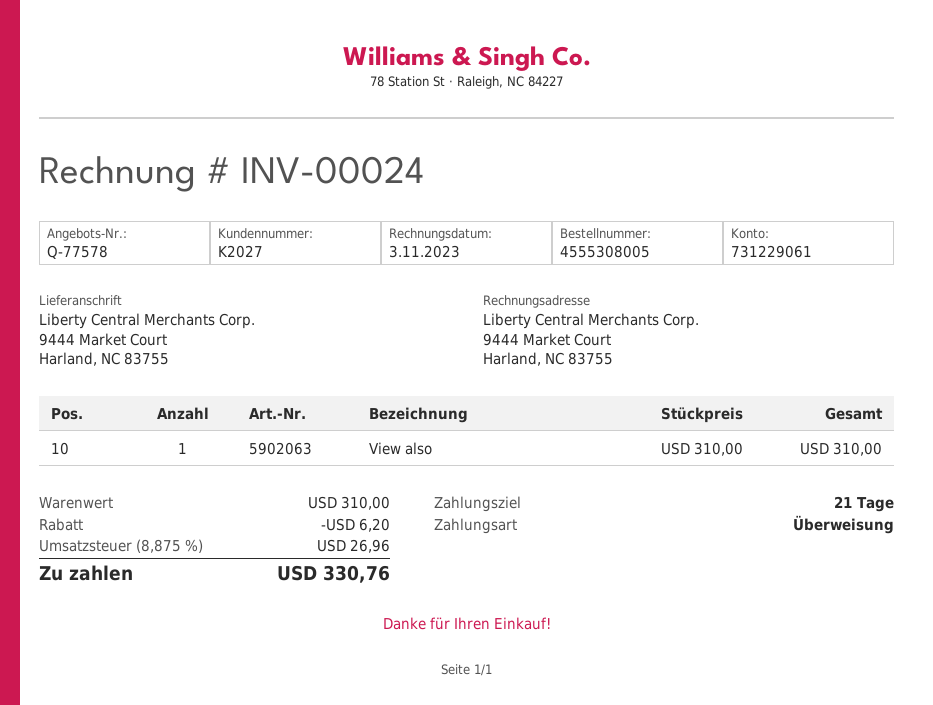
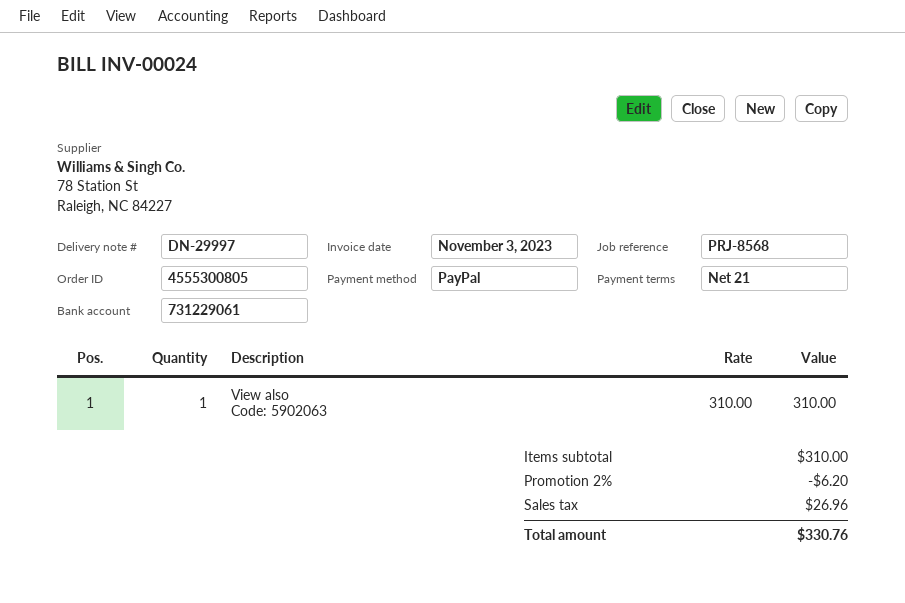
order number: 4555308005 -> 4555300805
payment method: bank transfer -> PayPal

